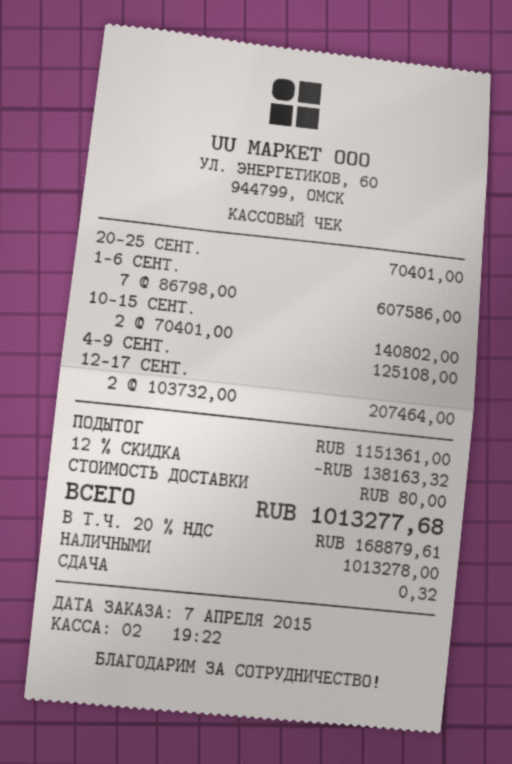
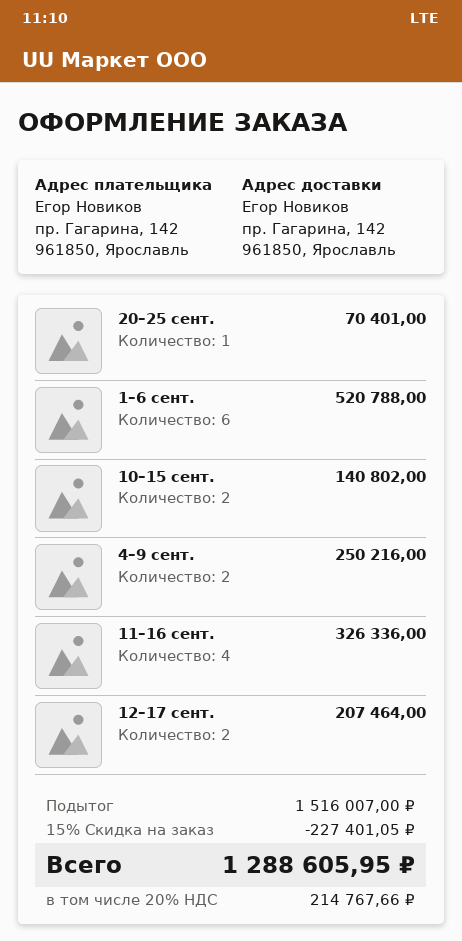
1–6 СЕНТ.: 7 for 607586.00 -> 6 for 520788.00
4–9 СЕНТ.: 1 for 125108.00 -> 2 for 250216.00
11–16 сент.: none -> 4 for 326336.00
subtotal: 1151361.00 -> 1516007.00
discount: 12% = 138163.32 -> 15% = 227401.05
shipping: 80.00 -> none
tax: 20% = 168879.61 -> 20% = 214767.66
total: 1013277.68 -> 1288605.95

